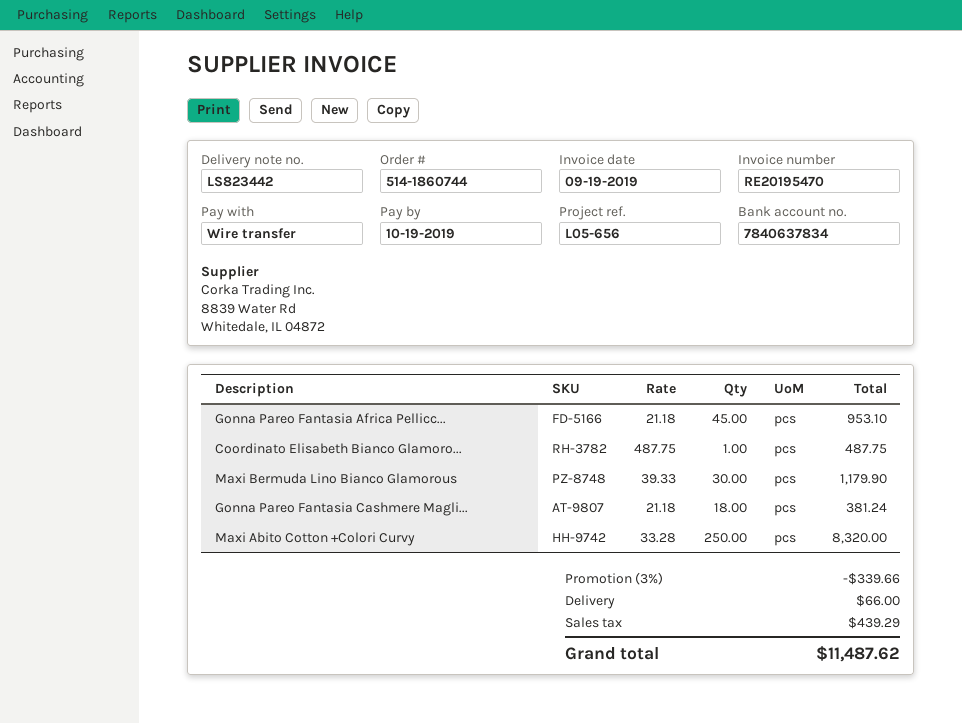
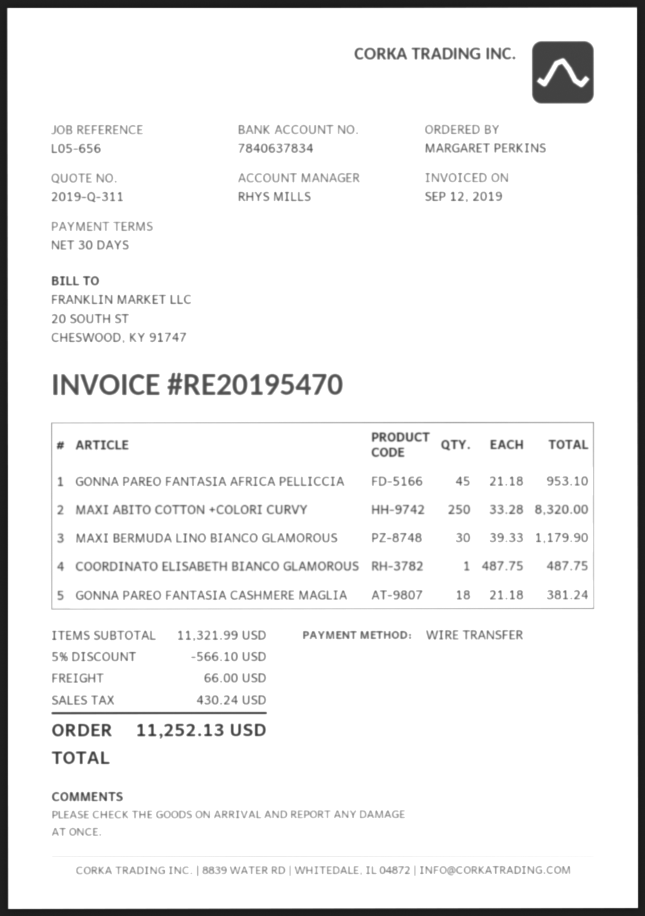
invoice date: 2019-09-19 -> 2019-09-12
discount: 3% = 339.66 -> 5% = 566.10
tax: 439.29 -> 430.24
total: 11487.62 -> 11252.13

